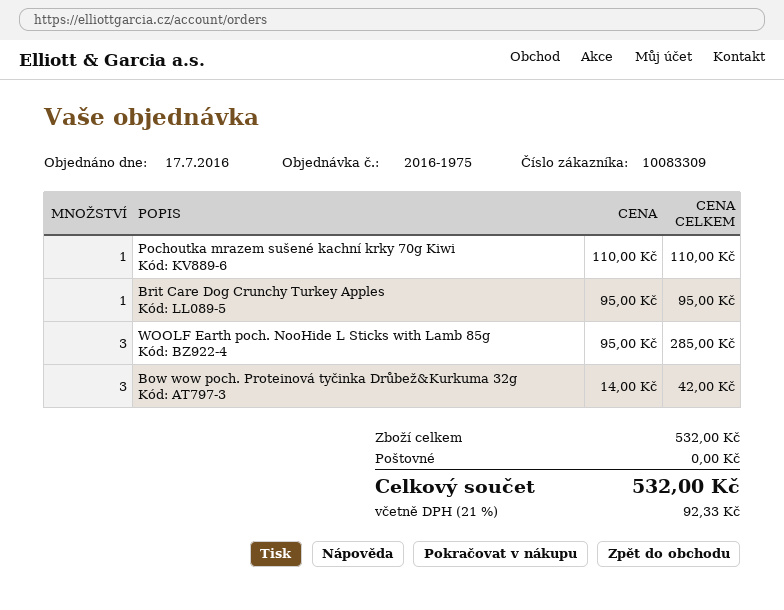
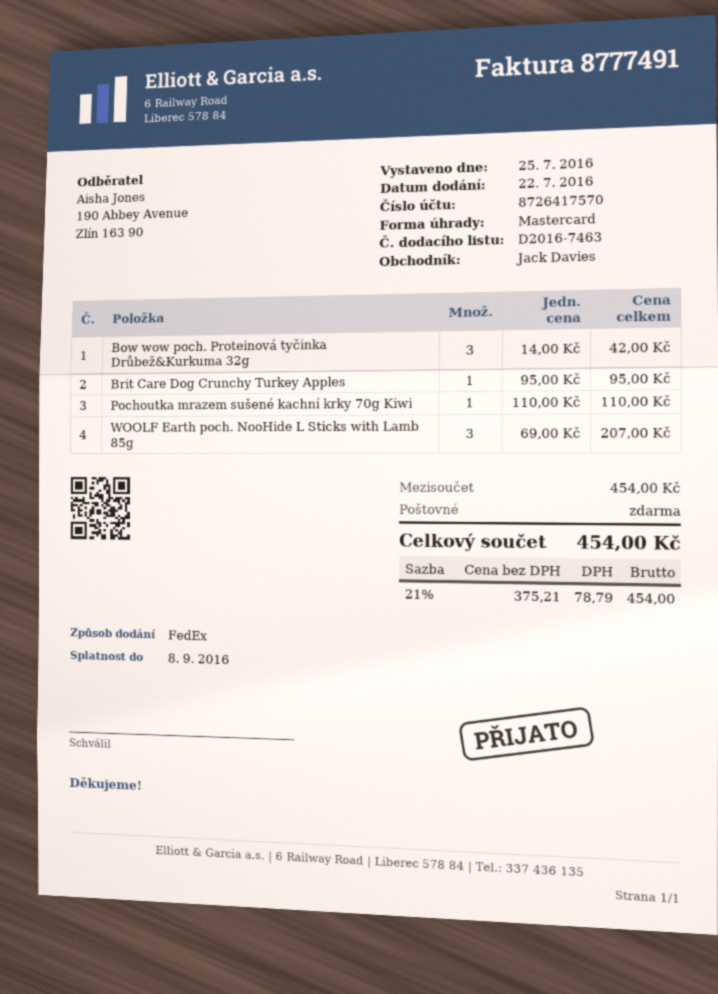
WOOLF Earth poch. NooHide L Sticks with Lamb 85g: 3 x 95.00 = 285.00 -> 3 x 69.00 = 207.00
subtotal: 532.00 -> 454.00
tax: 21% = 92.33 -> 21% = 78.79
total: 532.00 -> 454.00

